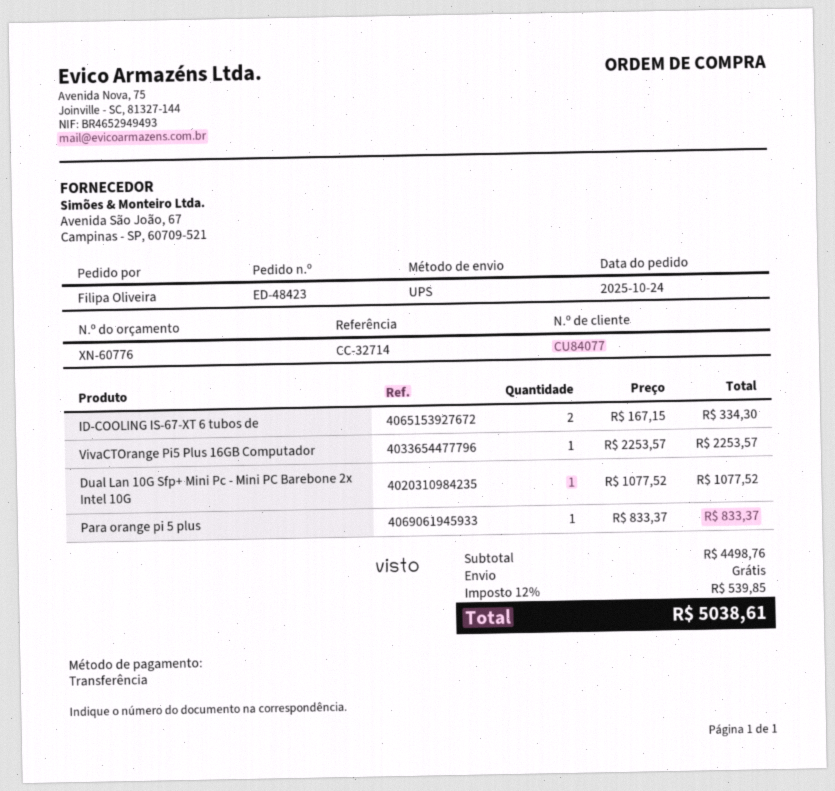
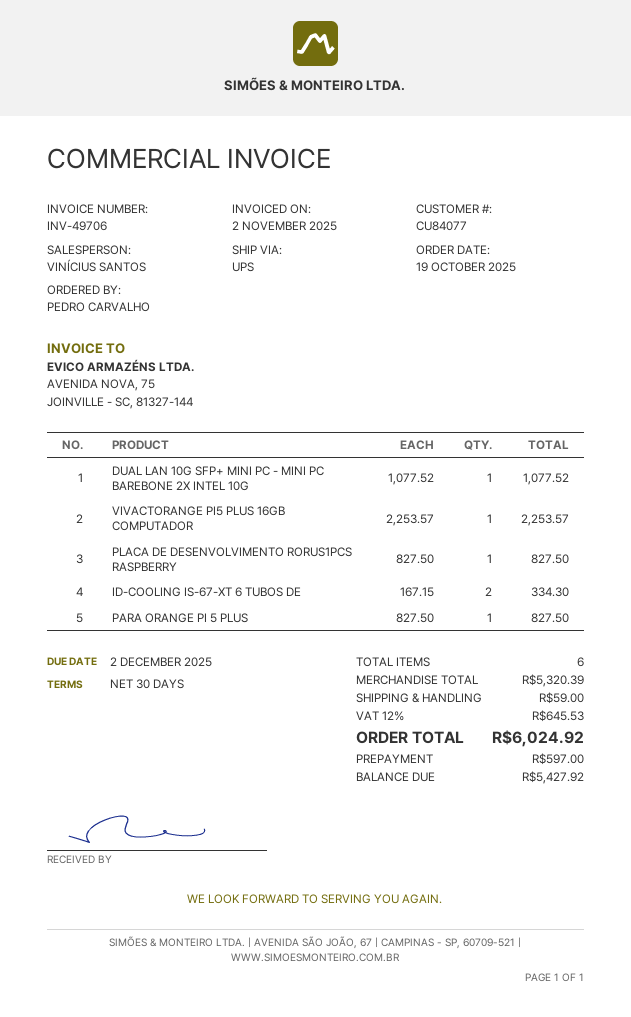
order date: 2025-10-24 -> 2025-10-19
ordered by: Filipa Oliveira -> PEDRO CARVALHO
Para orange pi 5 plus: 1 x 833.37 = 833.37 -> 1 x 827.50 = 827.50
PLACA DE DESENVOLVIMENTO RORUS1PCS RASPBERRY: none -> 1 x 827.50 = 827.50
subtotal: 4498.76 -> 5320.39
shipping: 0.00 -> 59.00
tax: 12% = 539.85 -> 12% = 645.53
total: 5038.61 -> 6024.92

